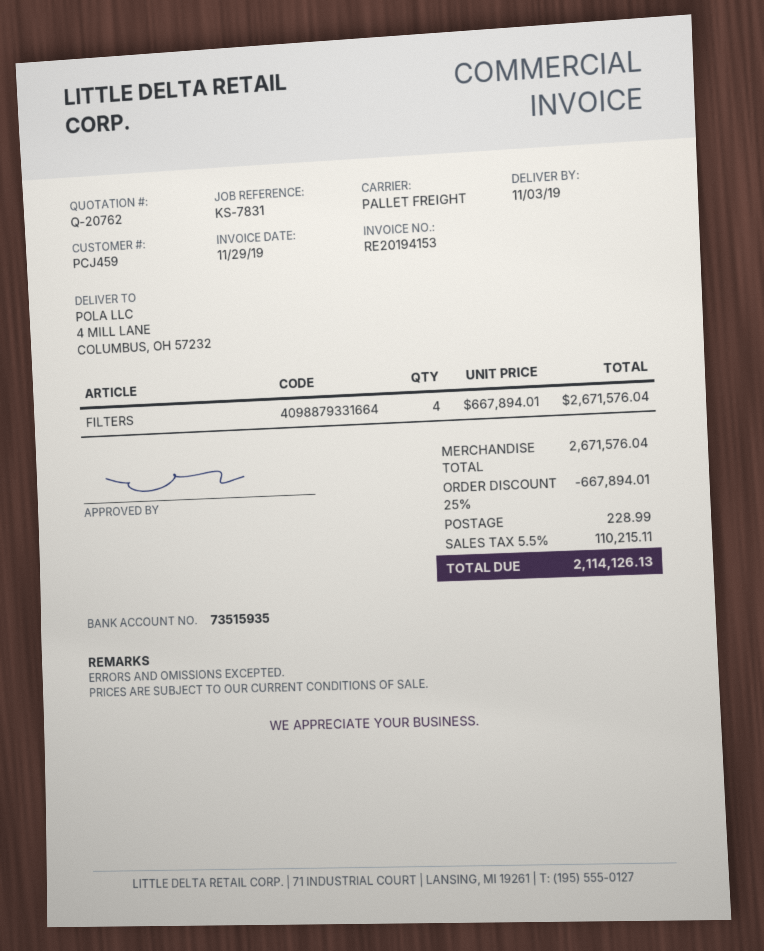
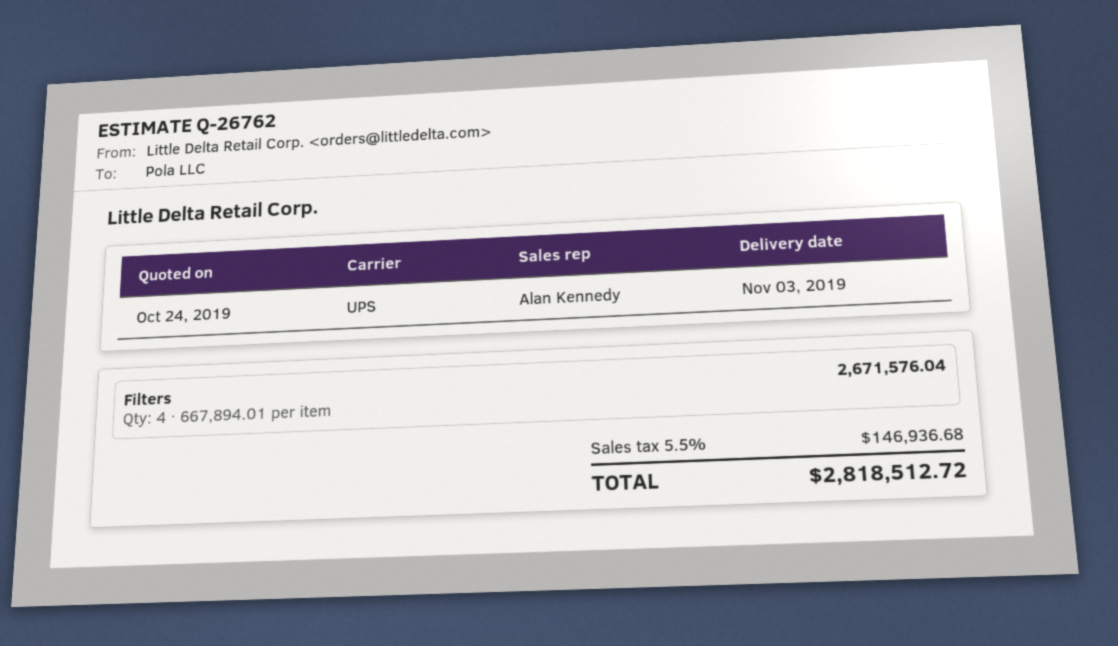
quote number: Q-20762 -> Q-26762
shipping method: pallet freight -> UPS
discount: 25% = 667894.01 -> none
shipping: 228.99 -> none
tax: 5.5% = 110215.11 -> 5.5% = 146936.68
total: 2114126.13 -> 2818512.72

